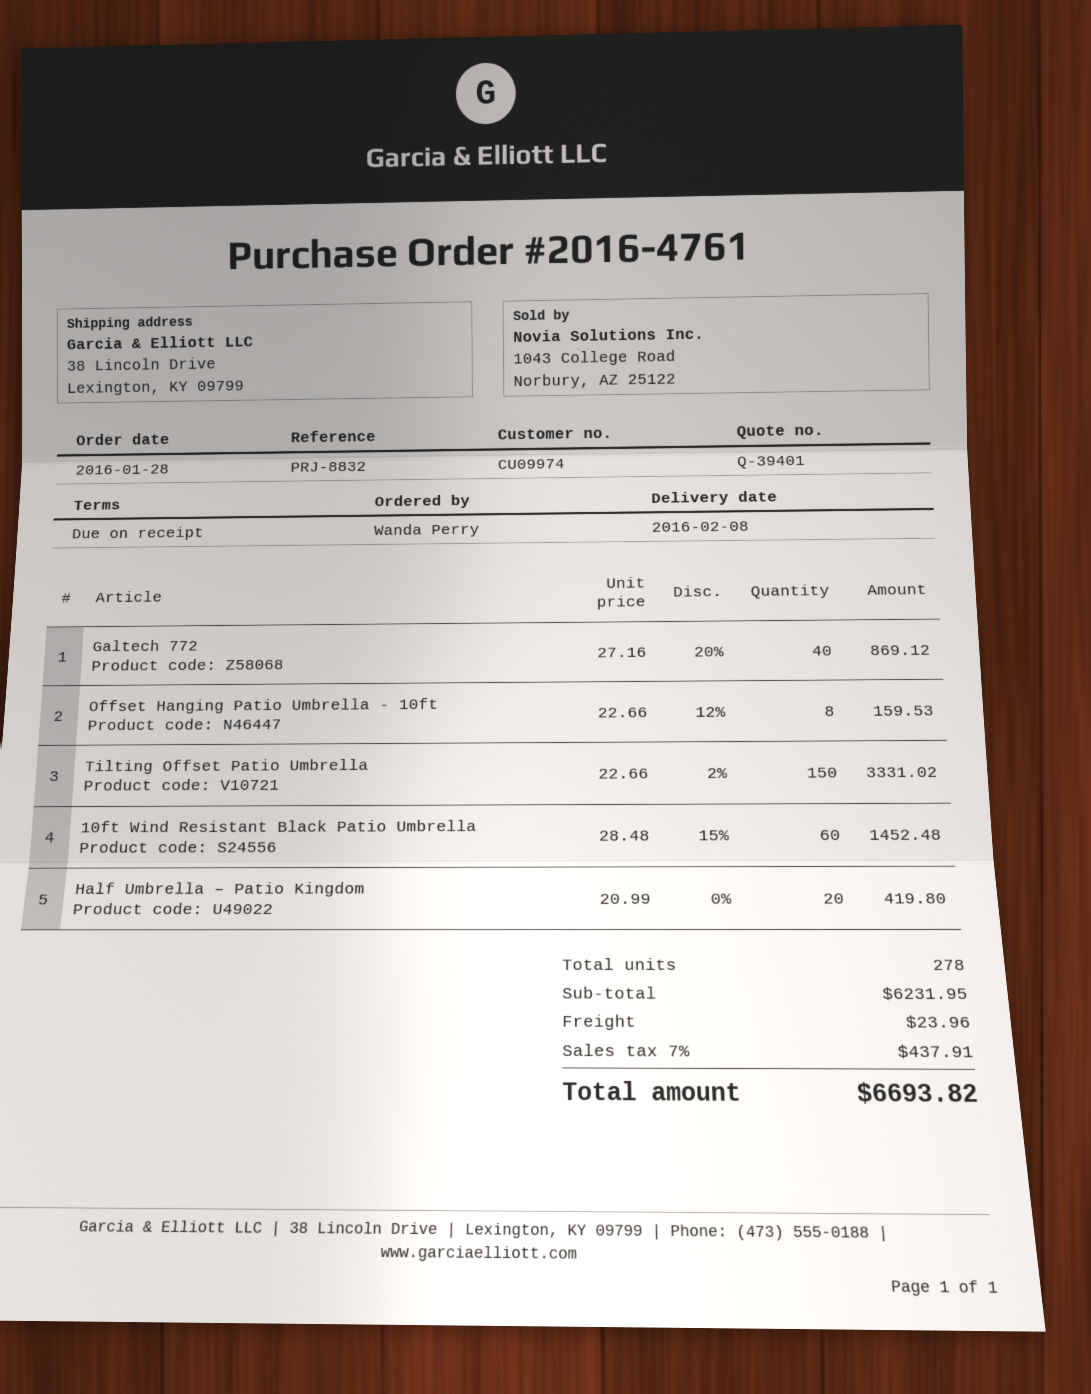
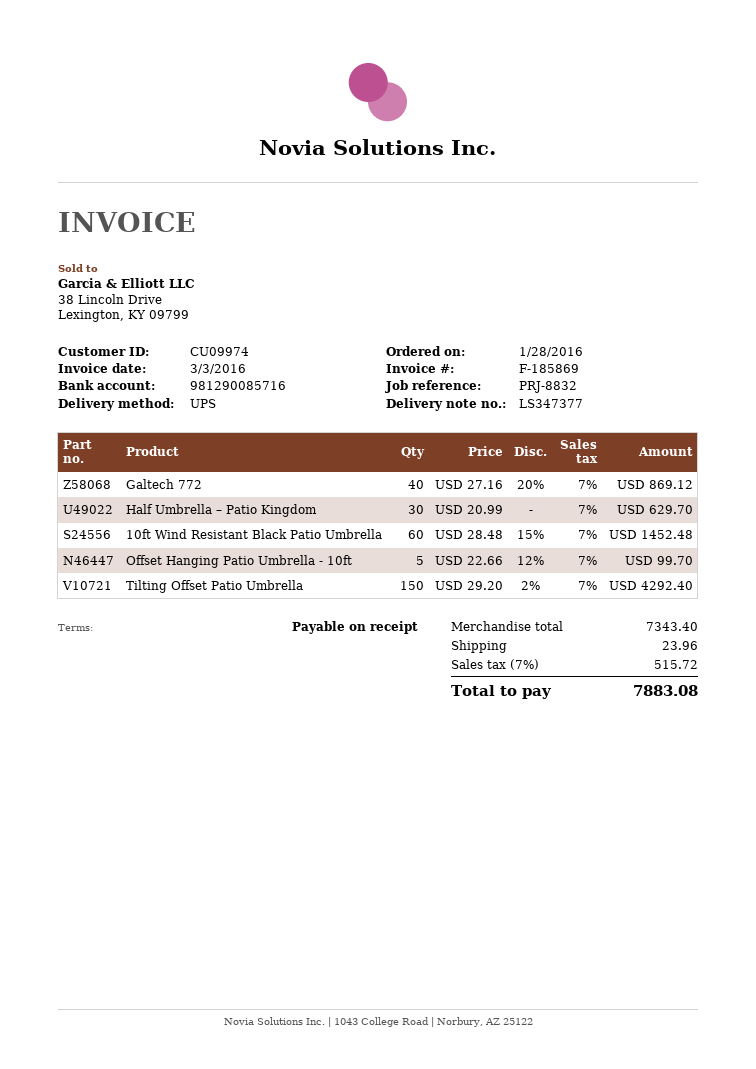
Offset Hanging Patio Umbrella - 10ft: 8 x 22.66 - 12% = 159.53 -> 5 x 22.66 - 12% = 99.70
Tilting Offset Patio Umbrella: 150 x 22.66 - 2% = 3331.02 -> 150 x 29.20 - 2% = 4292.40
Half Umbrella – Patio Kingdom: 20 x 20.99 = 419.80 -> 30 x 20.99 = 629.70
subtotal: 6231.95 -> 7343.40
tax: 7% = 437.91 -> 7% = 515.72
total: 6693.82 -> 7883.08

